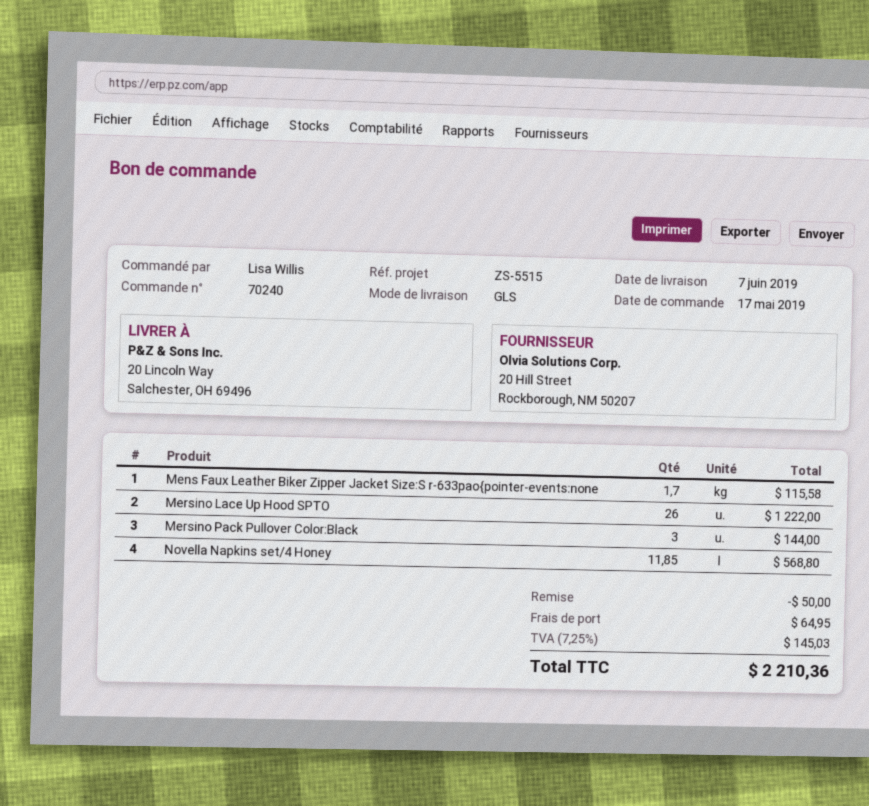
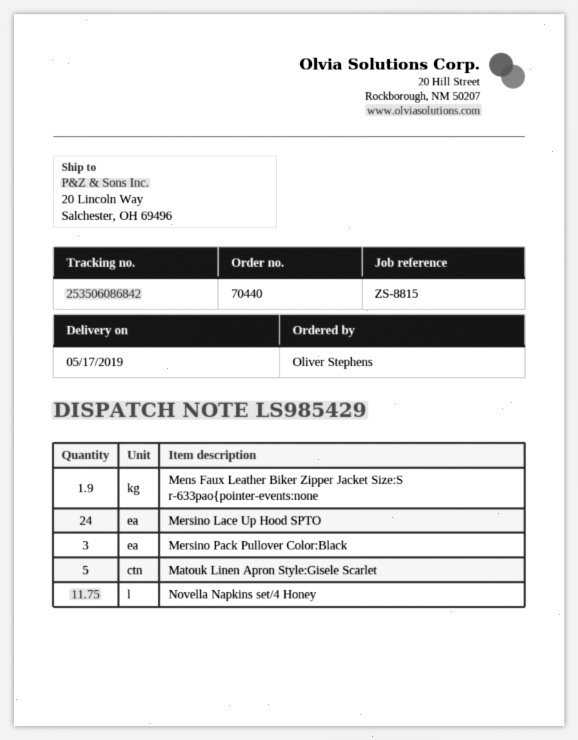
order number: 70240 -> 70440
delivery date: 2019-06-07 -> 2019-05-17
reference: ZS-5515 -> ZS-8815
ordered by: Lisa Willis -> Oliver Stephens
Mens Faux Leather Biker Zipper Jacket Size:S r-633pao{pointer-events:none: 1.7 -> 1.9
Mersino Lace Up Hood SPTO: 26 -> 24
Novella Napkins set/4 Honey: 11.85 -> 11.75
Matouk Linen Apron Style:Gisele Scarlet: none -> 5

